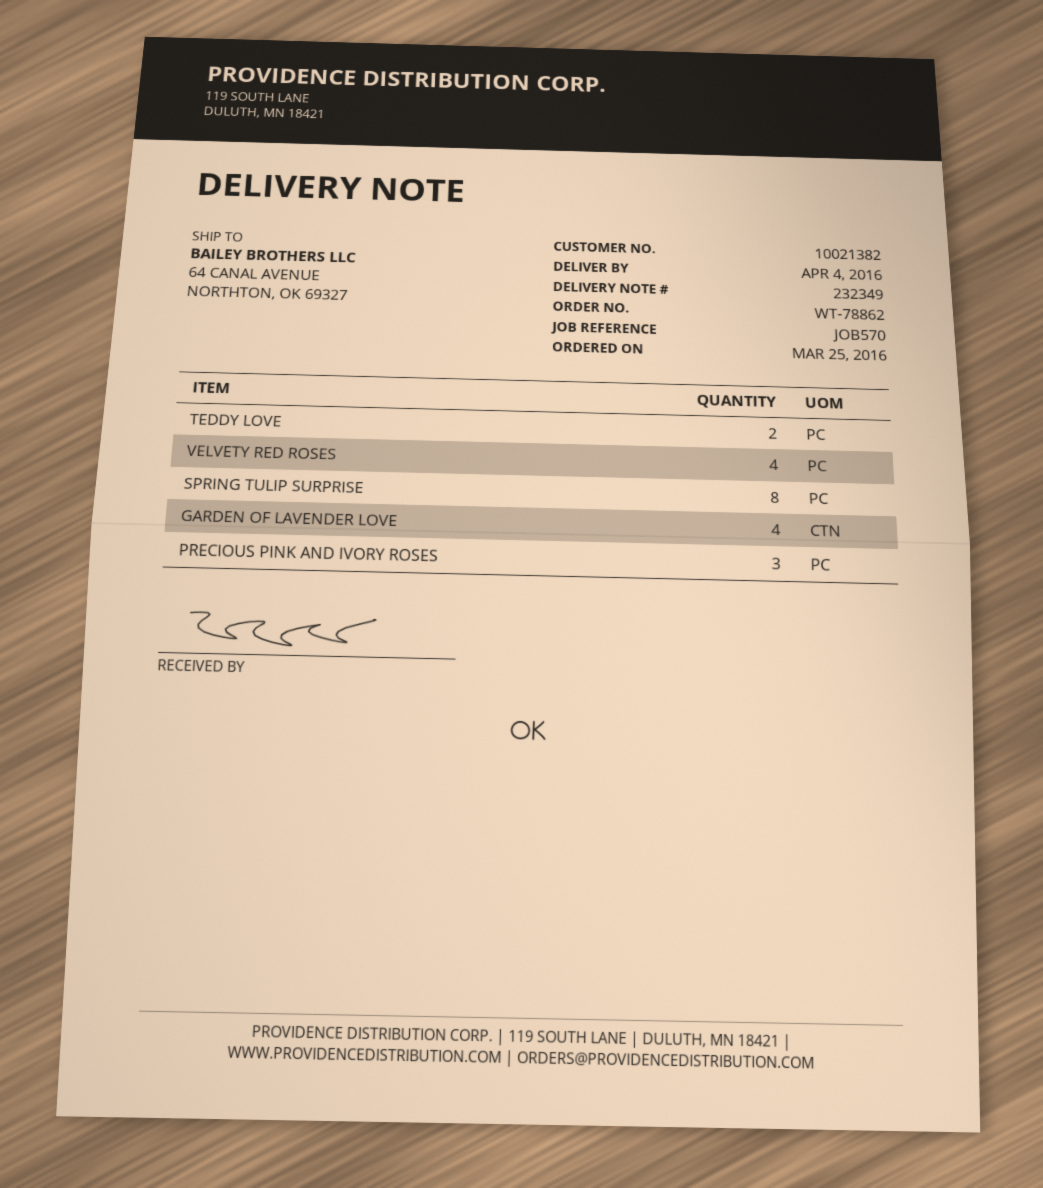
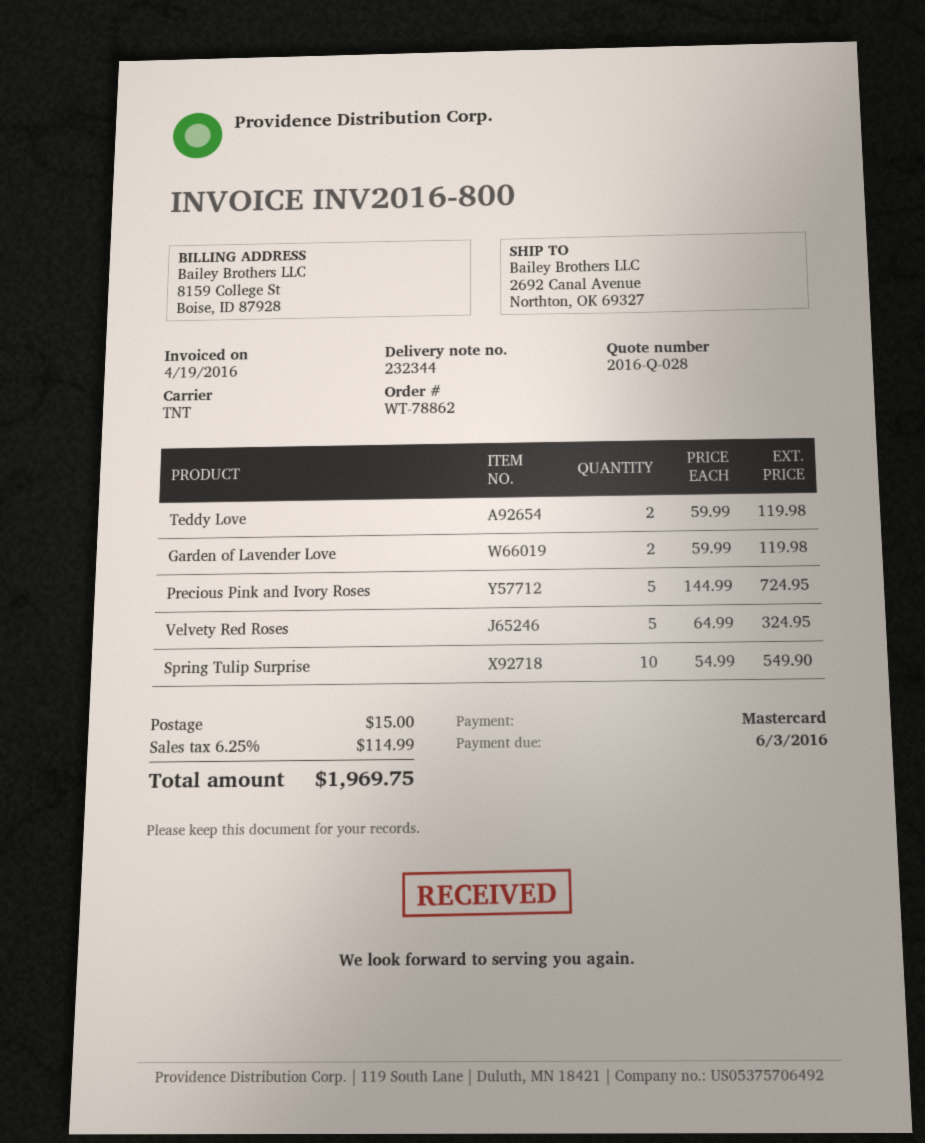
delivery note number: 232349 -> 232344
ship to: 64 CANAL AVENUE, NORTHTON, OK 69327 -> 2692 Canal Avenue, Northton, OK 69327
VELVETY RED ROSES: 4 -> 5
SPRING TULIP SURPRISE: 8 -> 10
GARDEN OF LAVENDER LOVE: 4 -> 2
PRECIOUS PINK AND IVORY ROSES: 3 -> 5

